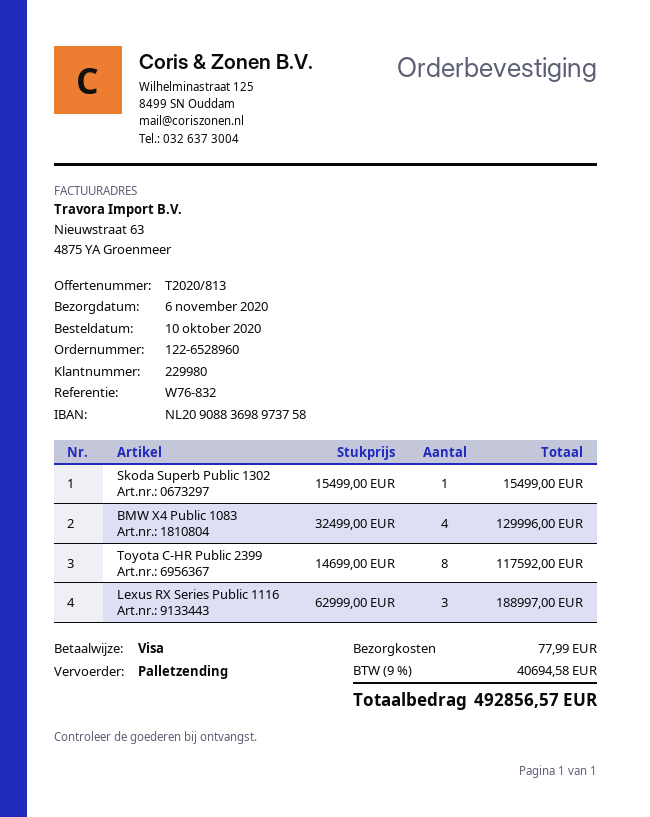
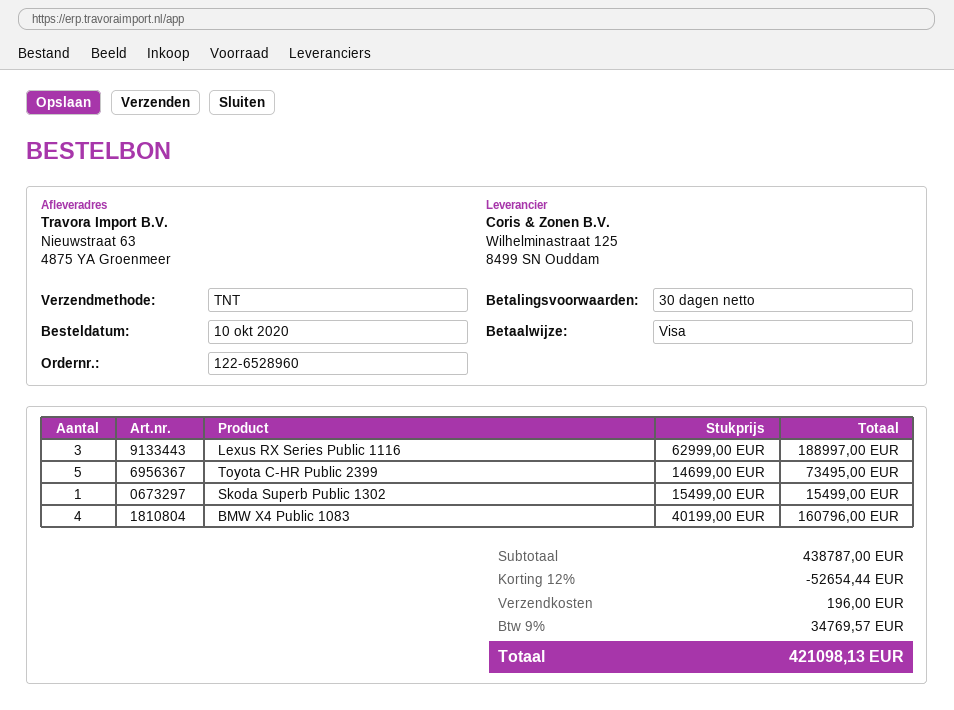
shipping method: pallet freight -> TNT
BMW X4 Public 1083: 4 x 32499.00 = 129996.00 -> 4 x 40199.00 = 160796.00
Toyota C-HR Public 2399: 8 x 14699.00 = 117592.00 -> 5 x 14699.00 = 73495.00
discount: none -> 12% = 52654.44
shipping: 77.99 -> 196.00
tax: 9% = 40694.58 -> 9% = 34769.57
total: 492856.57 -> 421098.13

